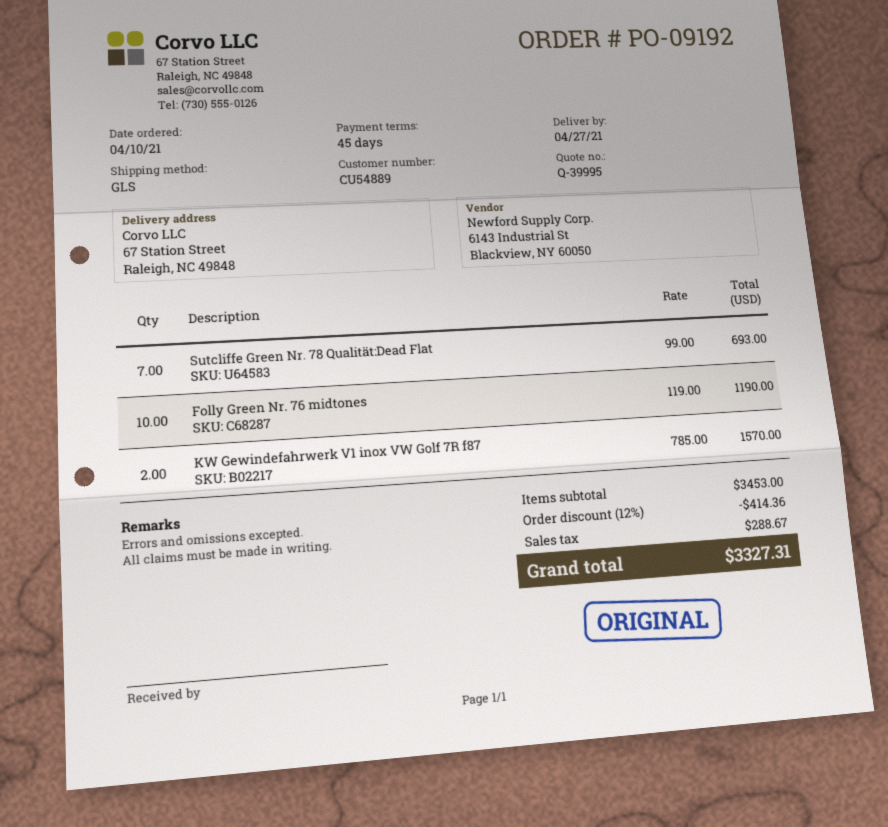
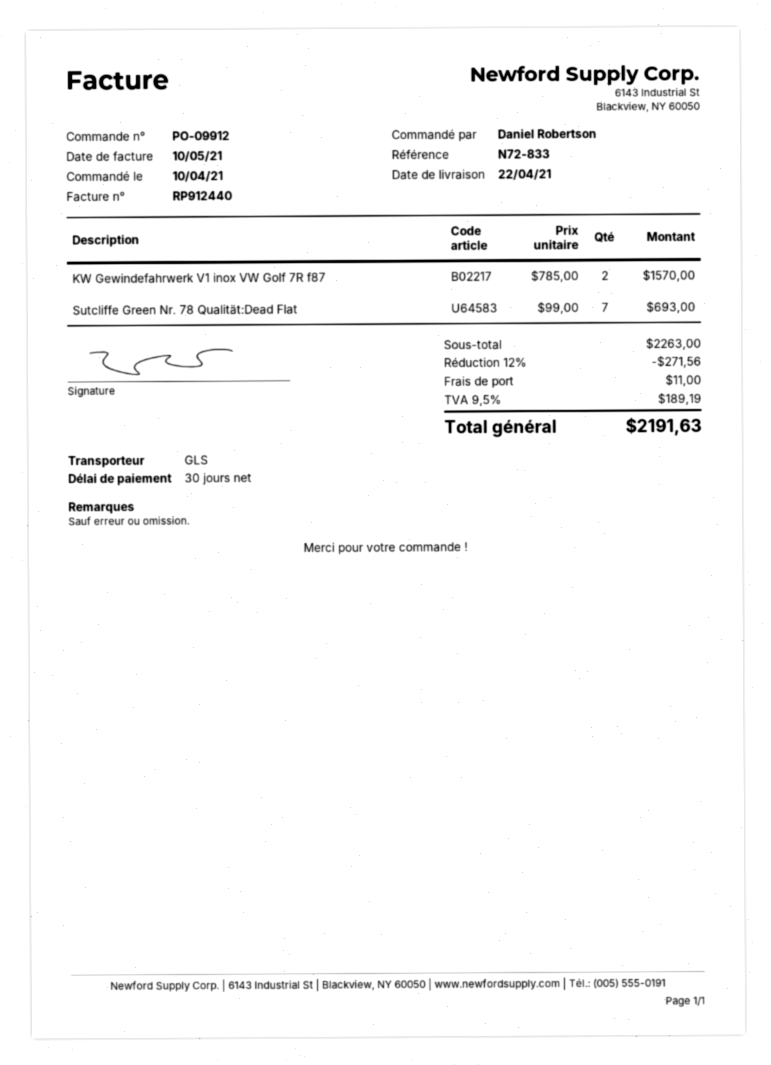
order number: PO-09192 -> PO-09912
delivery date: 2021-04-27 -> 2021-04-22
payment terms: 45 days -> 30 days
Folly Green Nr. 76 midtones: 10 x 119.00 = 1190.00 -> none
subtotal: 3453.00 -> 2263.00
discount: 12% = 414.36 -> 12% = 271.56
shipping: none -> 11.00
tax: 288.67 -> 189.19
total: 3327.31 -> 2191.63

